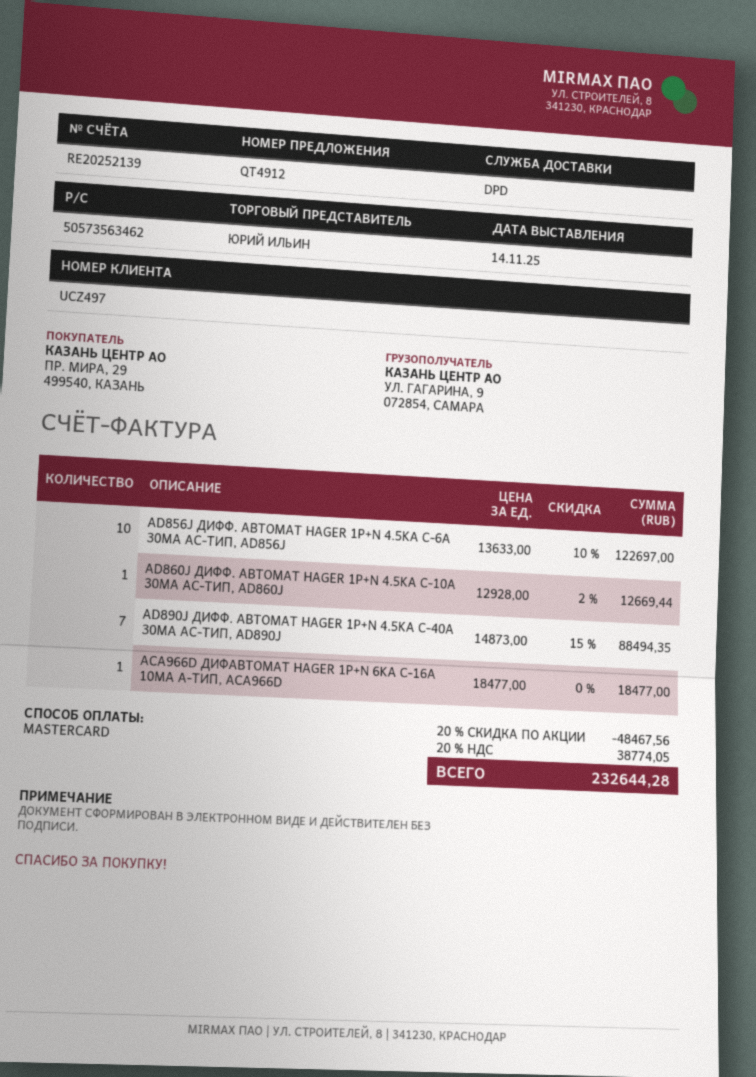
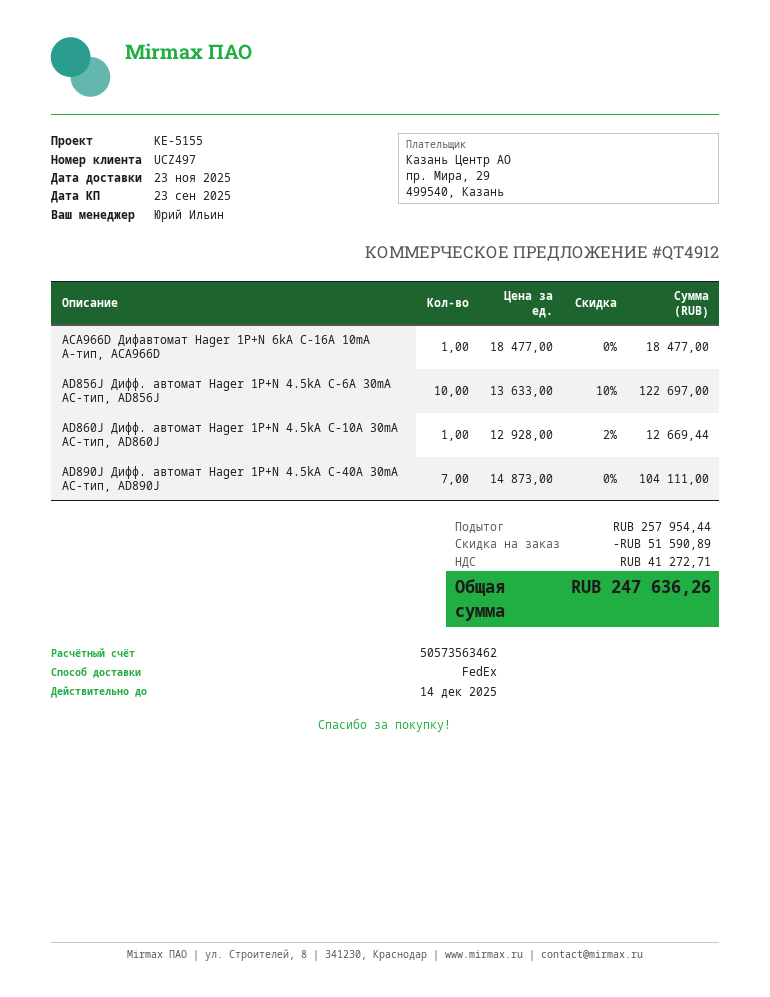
shipping method: DPD -> FedEx
AD890J ДИФФ. АВТОМАТ HAGER 1P+N 4.5KA C-40A 30MA AC-ТИП, AD890J: 7 x 14873.00 - 15% = 88494.35 -> 7 x 14873.00 = 104111.00
discount: 48467.56 -> 51590.89
tax: 38774.05 -> 41272.71
total: 232644.28 -> 247636.26

